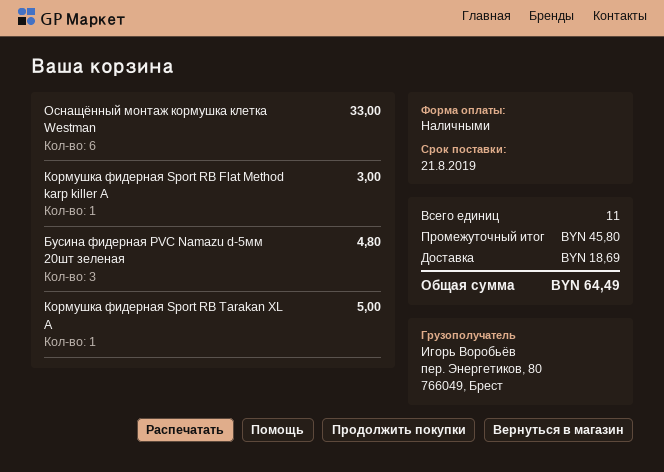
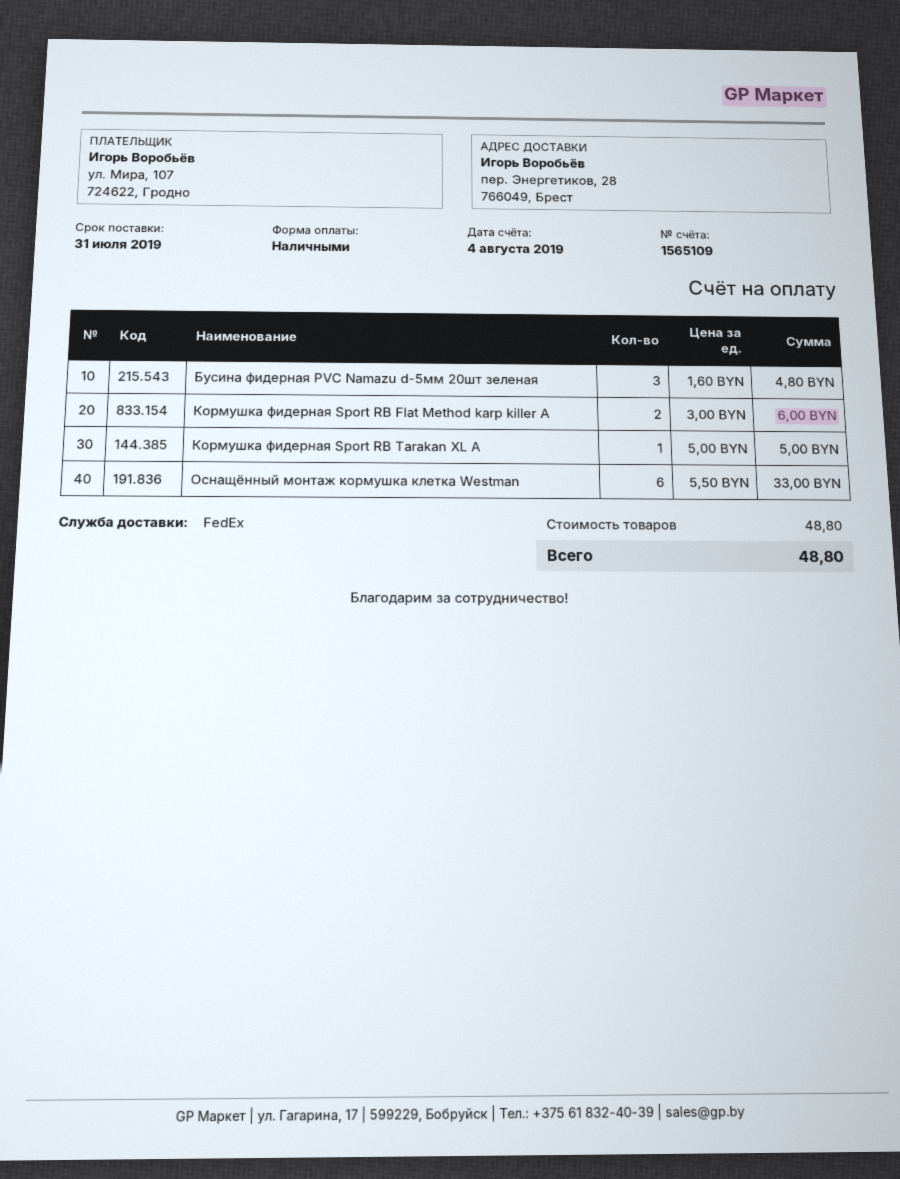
delivery date: 2019-08-21 -> 2019-07-31
ship to: пер. Энергетиков, 80, 766049, Брест -> пер. Энергетиков, 28, 766049, Брест
Кормушка фидерная Sport RB Flat Method karp killer A: 1 for 3.00 -> 2 for 6.00
subtotal: 45.80 -> 48.80
shipping: 18.69 -> none
total: 64.49 -> 48.80

